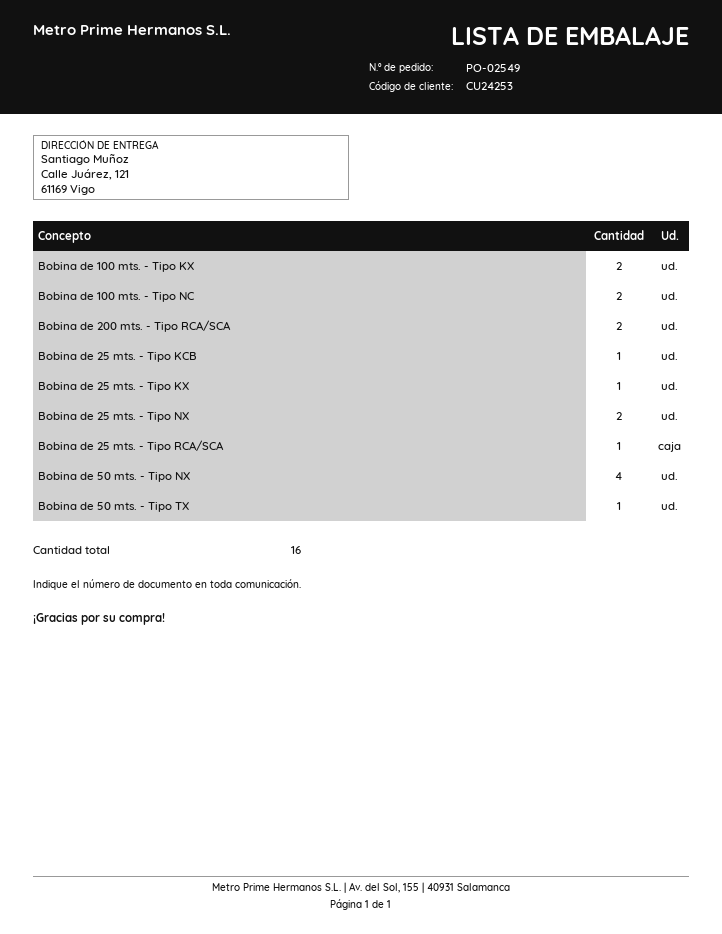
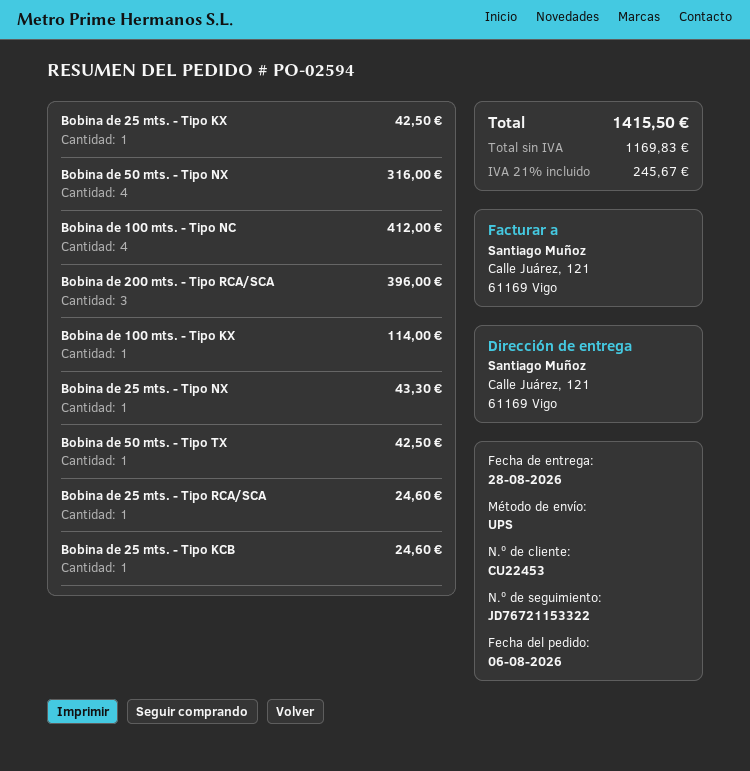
order number: PO-02549 -> PO-02594
customer number: CU24253 -> CU22453
Bobina de 100 mts. - Tipo KX: 2 -> 1
Bobina de 100 mts. - Tipo NC: 2 -> 4
Bobina de 200 mts. - Tipo RCA/SCA: 2 -> 3
Bobina de 25 mts. - Tipo NX: 2 -> 1

